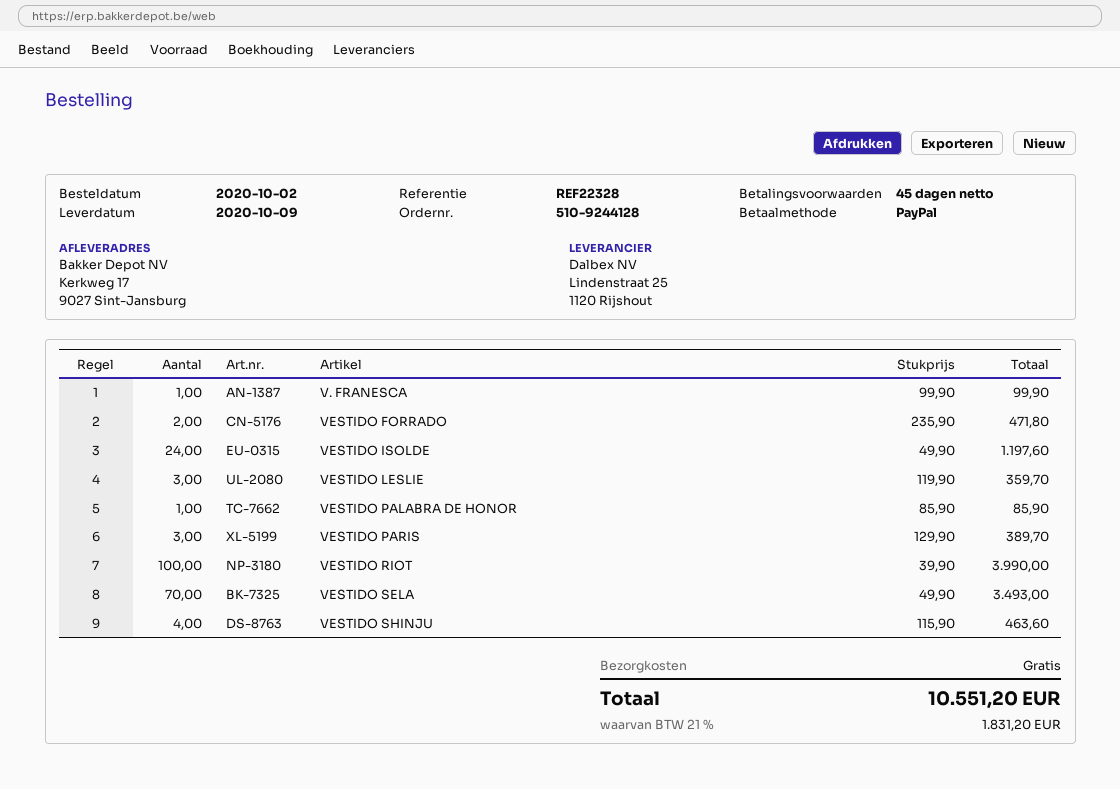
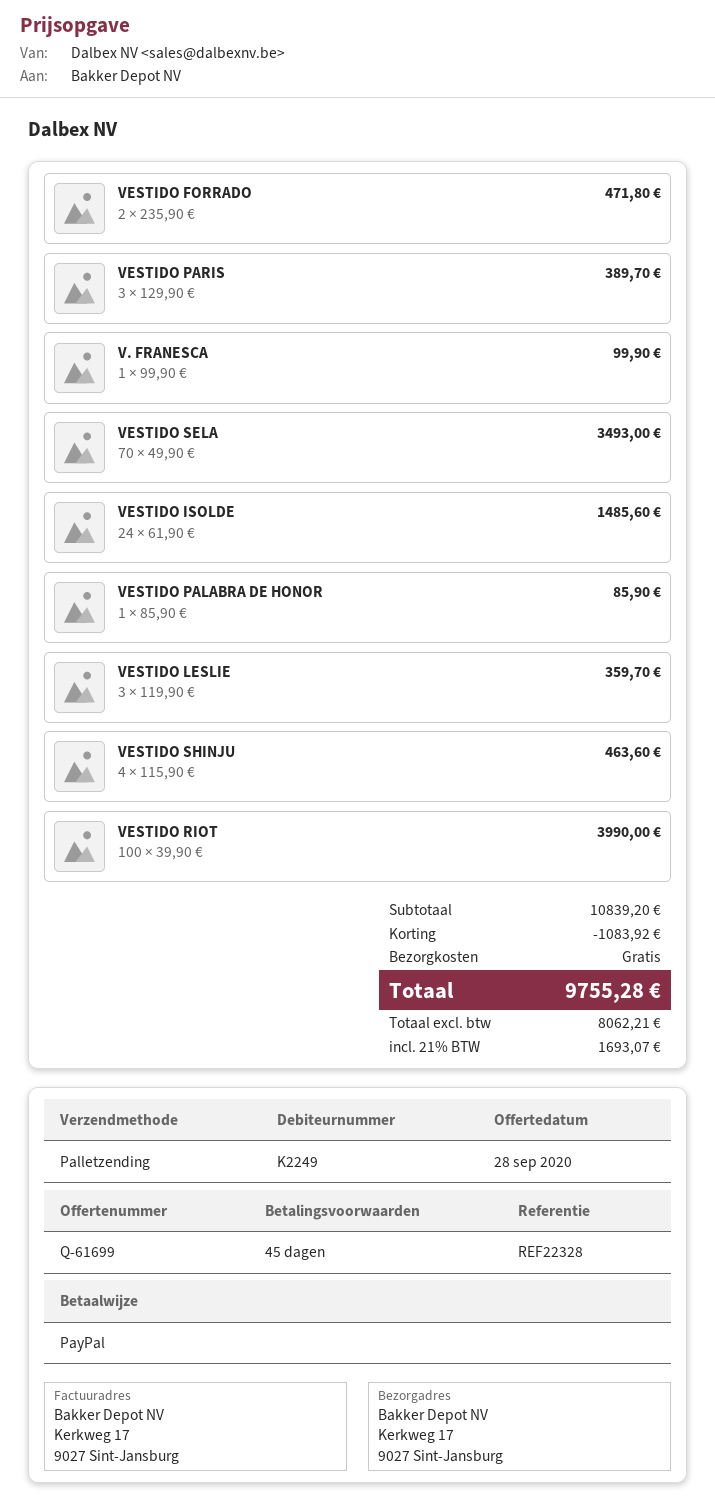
VESTIDO ISOLDE: 24 x 49.90 = 1197.60 -> 24 x 61.90 = 1485.60
discount: none -> 1083.92
tax: 21% = 1831.20 -> 21% = 1693.07
total: 10551.20 -> 9755.28

